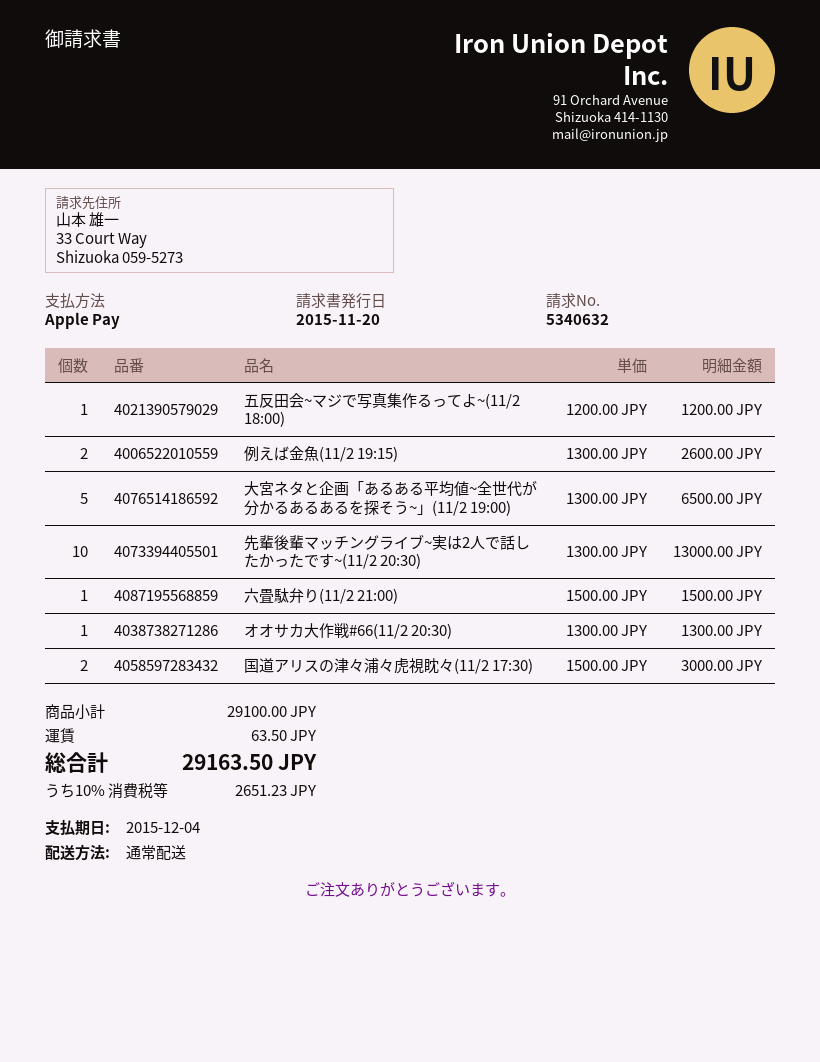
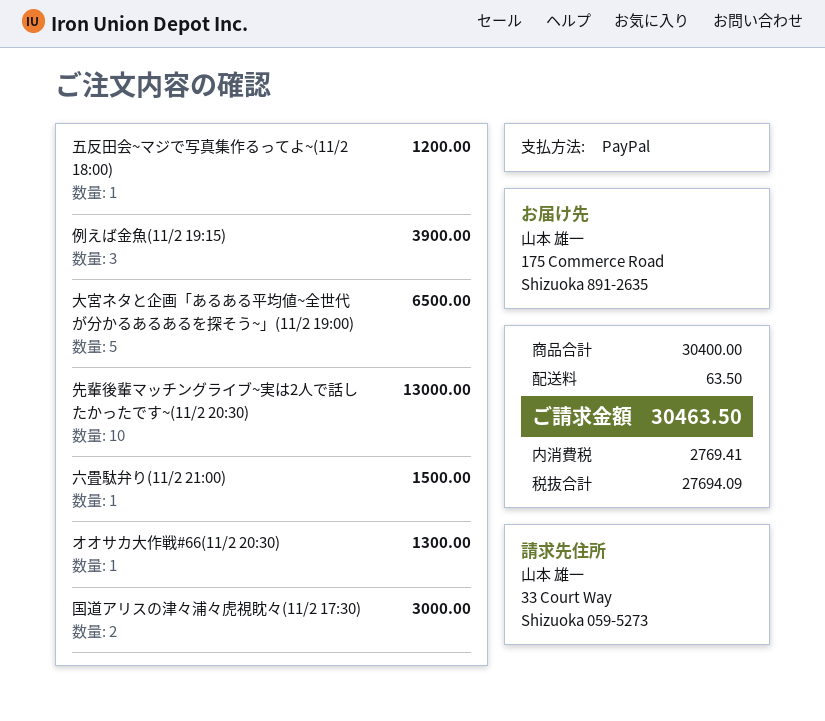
payment method: Apple Pay -> PayPal
例えば金魚(11/2 19:15): 2 for 2600.00 -> 3 for 3900.00
subtotal: 29100.00 -> 30400.00
tax: 2651.23 -> 2769.41
total: 29163.50 -> 30463.50

